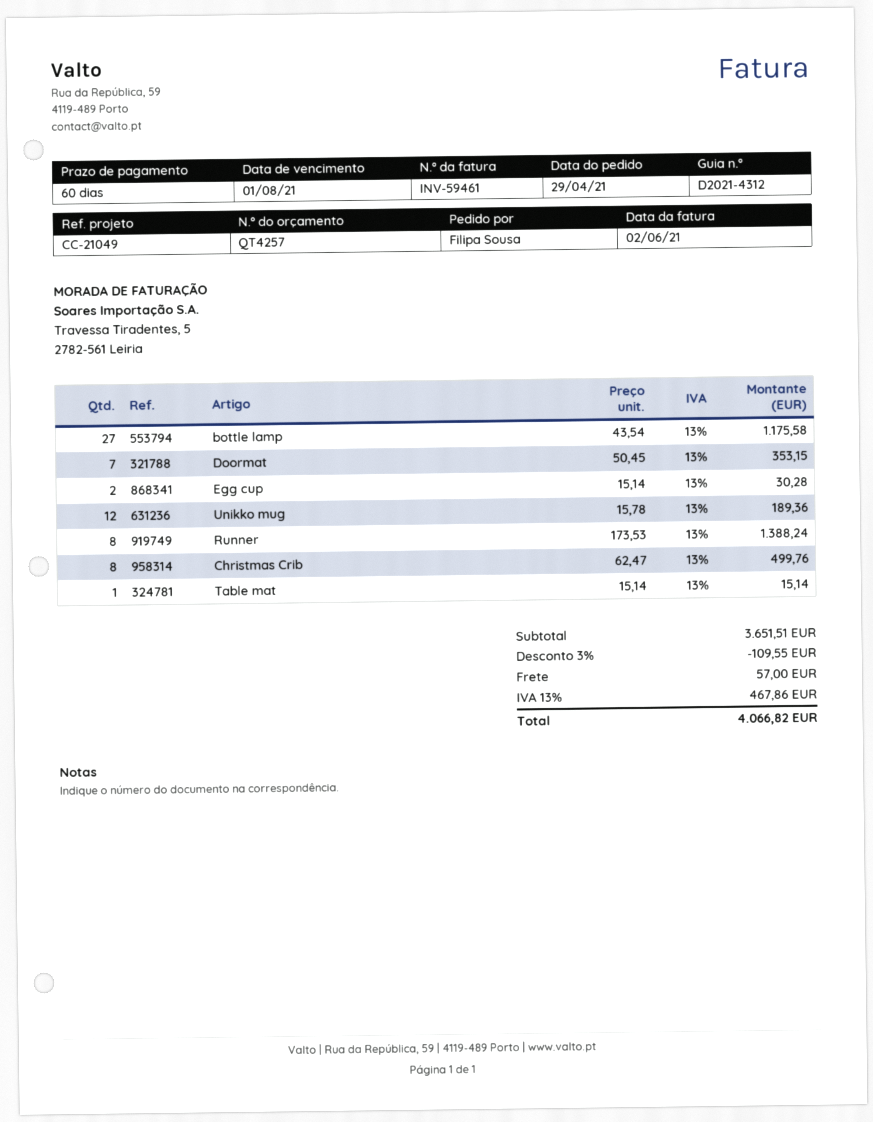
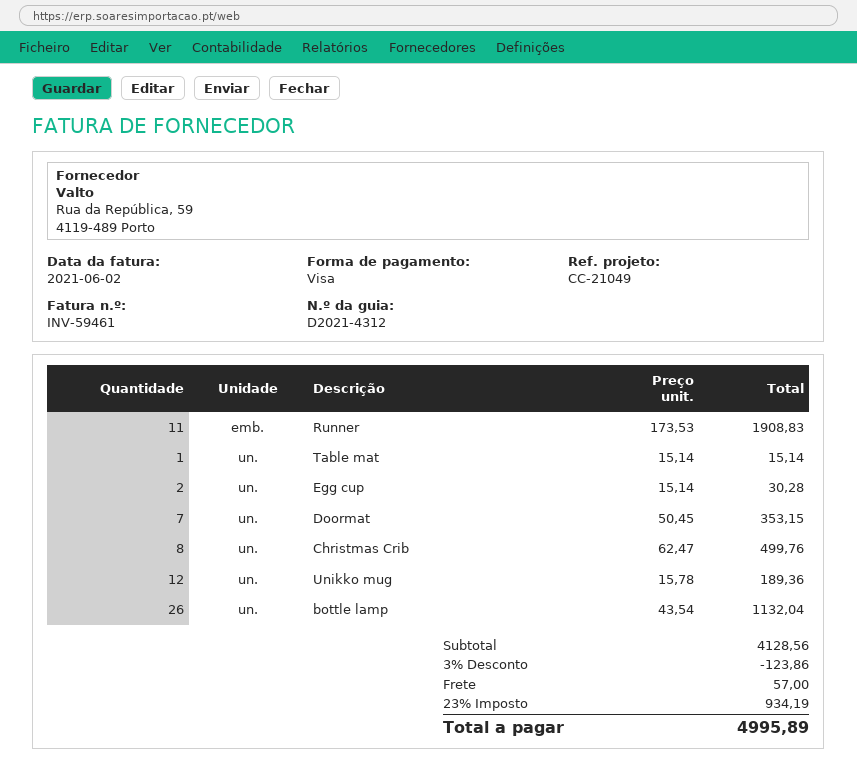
bottle lamp: 27 x 43.54 = 1175.58 -> 26 x 43.54 = 1132.04
Runner: 8 x 173.53 = 1388.24 -> 11 x 173.53 = 1908.83
subtotal: 3651.51 -> 4128.56
discount: 3% = 109.55 -> 3% = 123.86
tax: 13% = 467.86 -> 23% = 934.19
total: 4066.82 -> 4995.89

